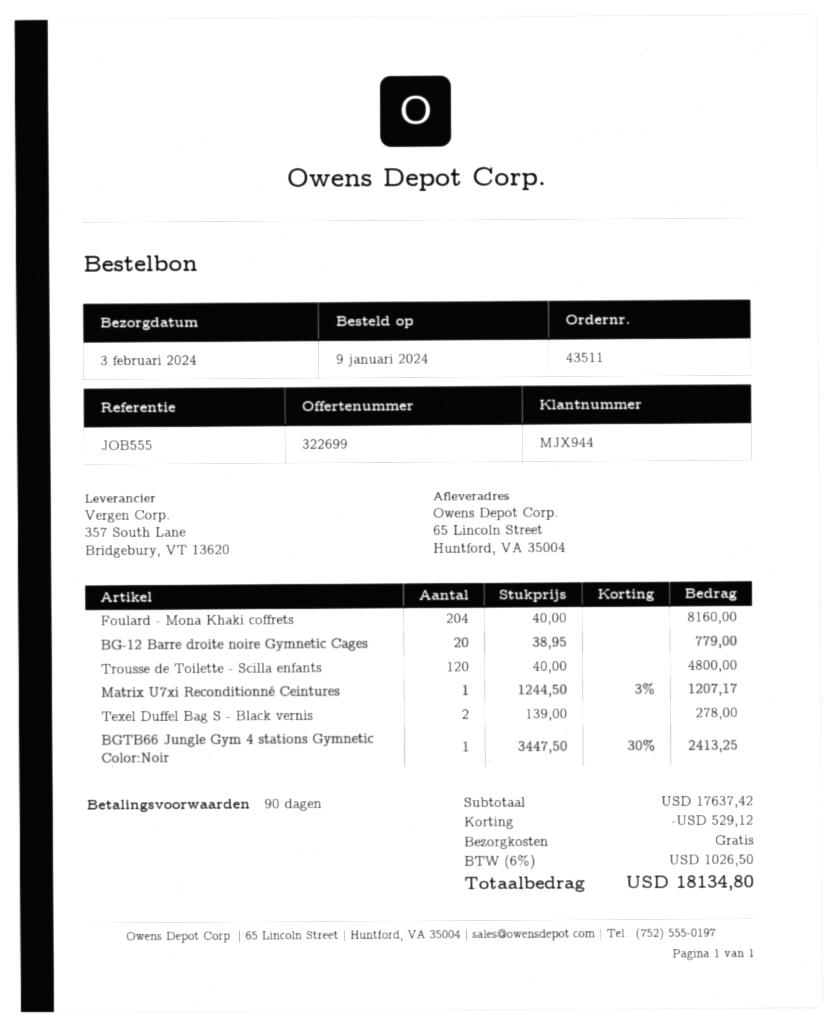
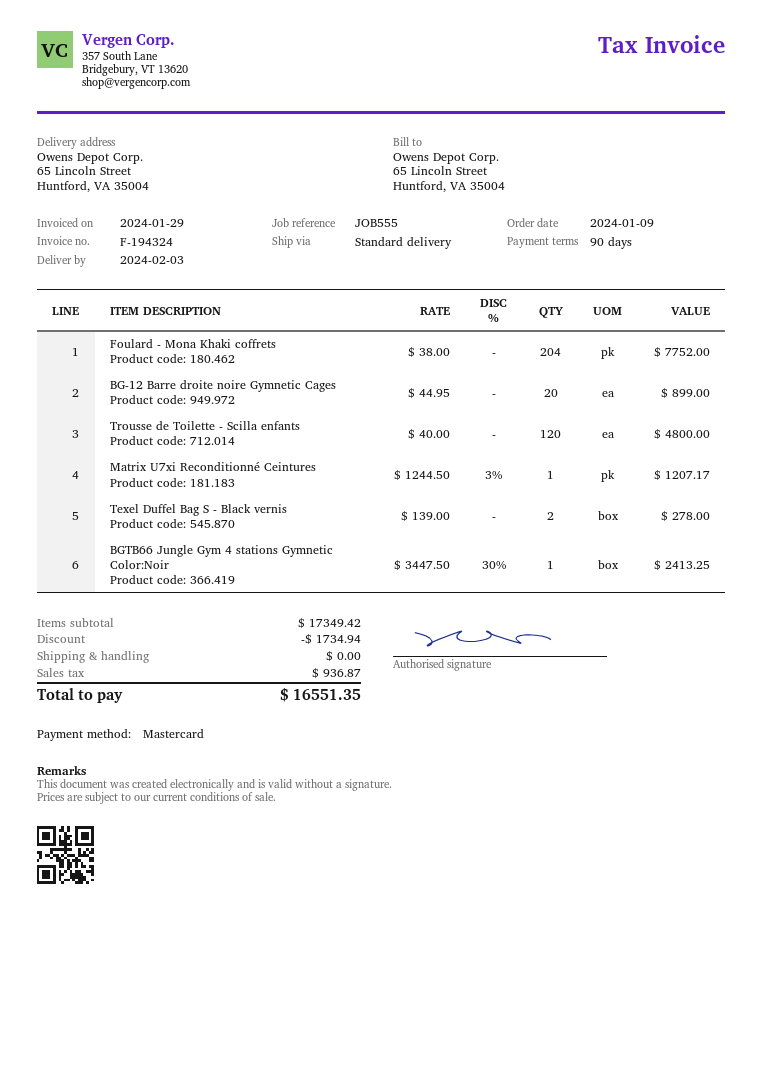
Foulard - Mona Khaki coffrets: 204 x 40.00 = 8160.00 -> 204 x 38.00 = 7752.00
BG-12 Barre droite noire Gymnetic Cages: 20 x 38.95 = 779.00 -> 20 x 44.95 = 899.00
subtotal: 17637.42 -> 17349.42
discount: 529.12 -> 1734.94
tax: 1026.50 -> 936.87
total: 18134.80 -> 16551.35

